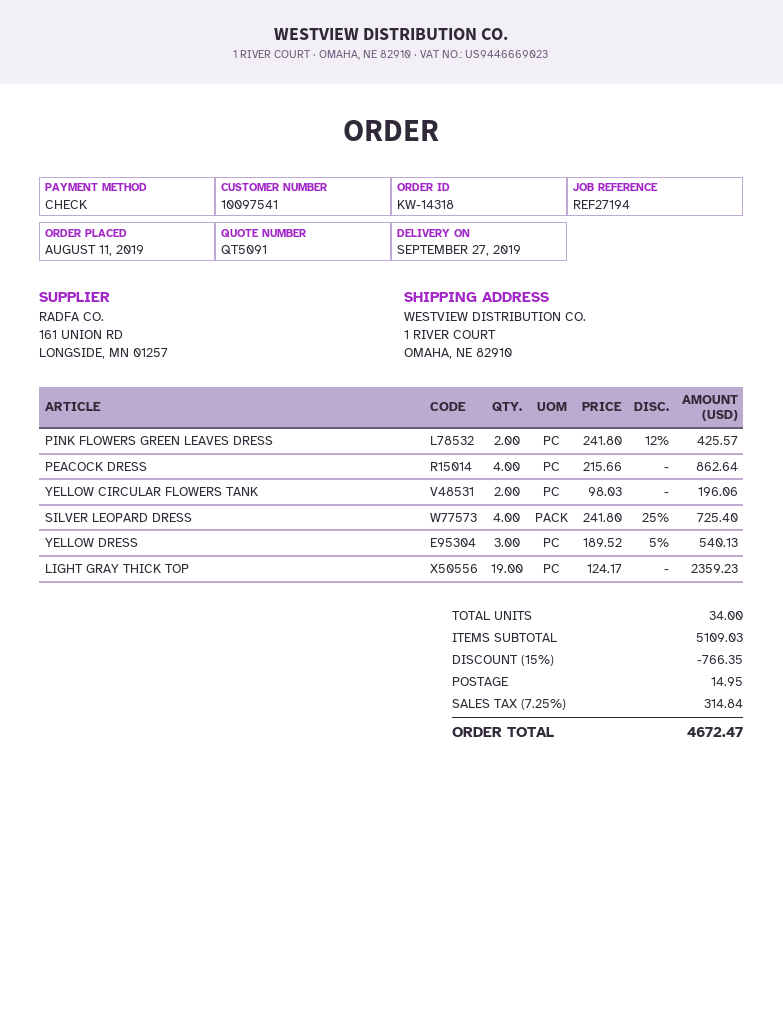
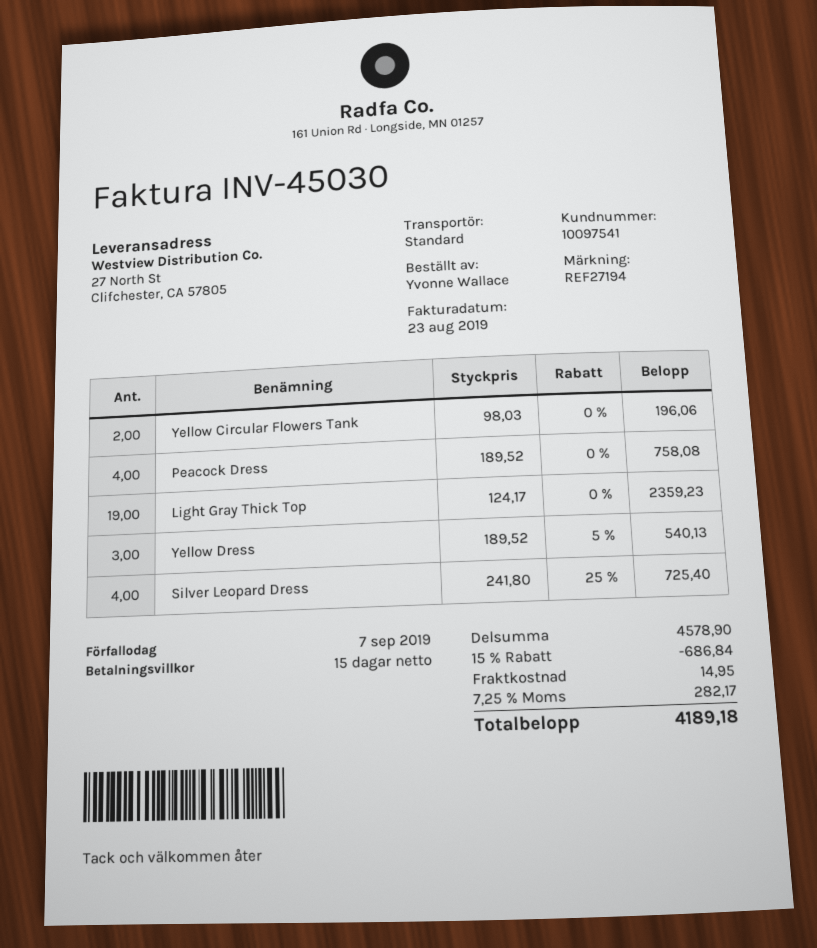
ship to: 1 RIVER COURT, OMAHA, NE 82910 -> 27 North St, Clifchester, CA 57805
PINK FLOWERS GREEN LEAVES DRESS: 2 x 241.80 - 12% = 425.57 -> none
PEACOCK DRESS: 4 x 215.66 = 862.64 -> 4 x 189.52 = 758.08
subtotal: 5109.03 -> 4578.90
discount: 15% = 766.35 -> 15% = 686.84
tax: 7.25% = 314.84 -> 7.25% = 282.17
total: 4672.47 -> 4189.18

